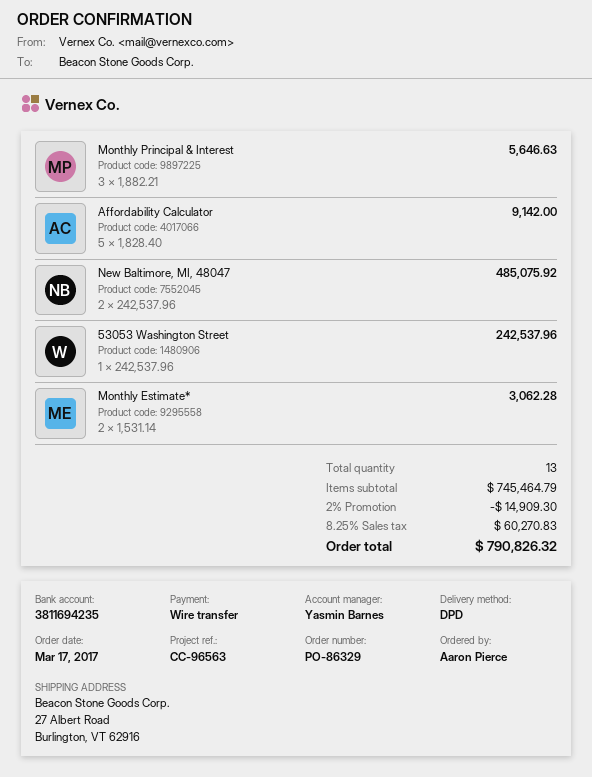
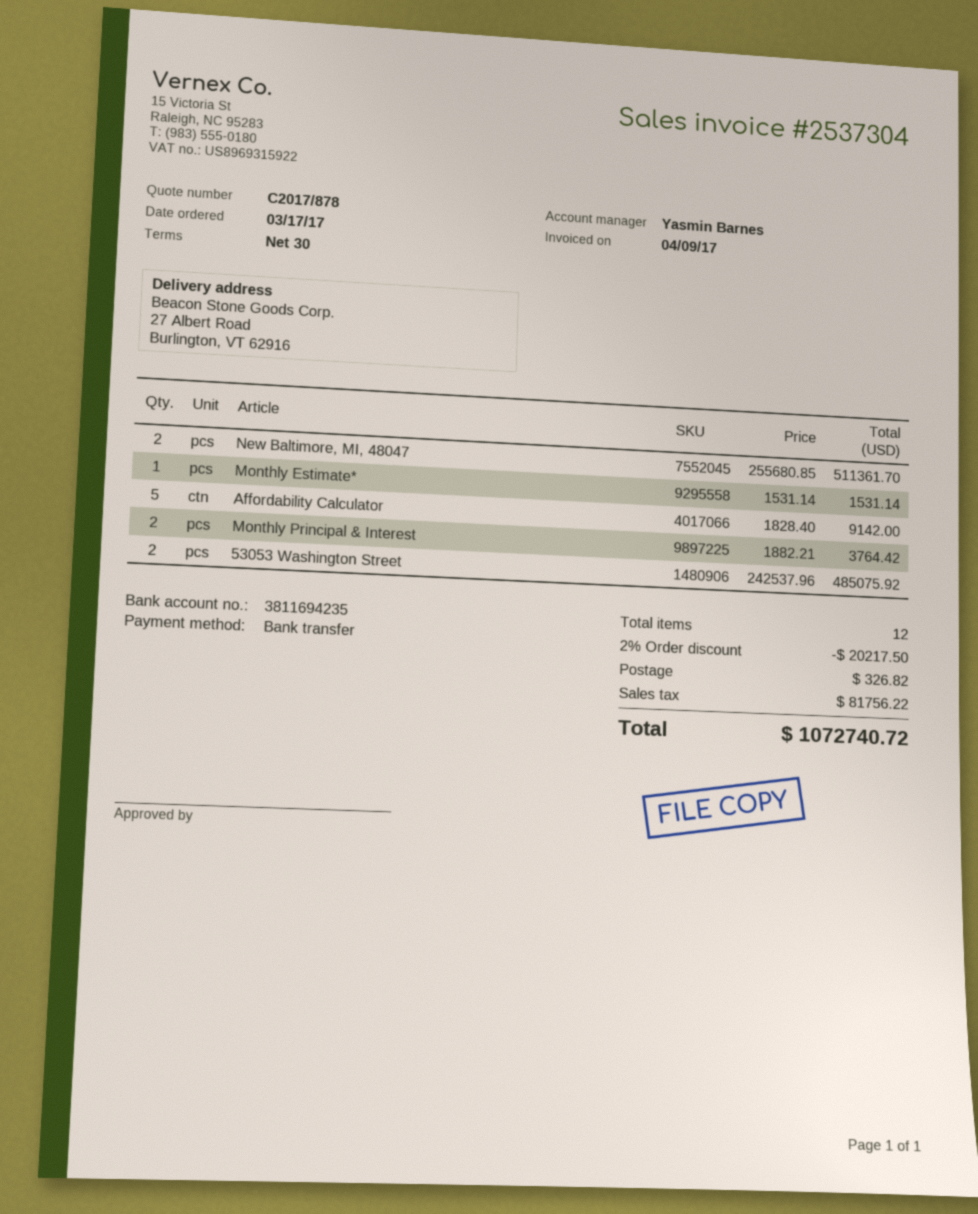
Monthly Principal & Interest: 3 x 1882.21 = 5646.63 -> 2 x 1882.21 = 3764.42
New Baltimore, MI, 48047: 2 x 242537.96 = 485075.92 -> 2 x 255680.85 = 511361.70
53053 Washington Street: 1 x 242537.96 = 242537.96 -> 2 x 242537.96 = 485075.92
Monthly Estimate*: 2 x 1531.14 = 3062.28 -> 1 x 1531.14 = 1531.14
total quantity: 13 -> 12
discount: 2% = 14909.30 -> 2% = 20217.50
shipping: none -> 326.82
tax: 60270.83 -> 81756.22
total: 790826.32 -> 1072740.72

